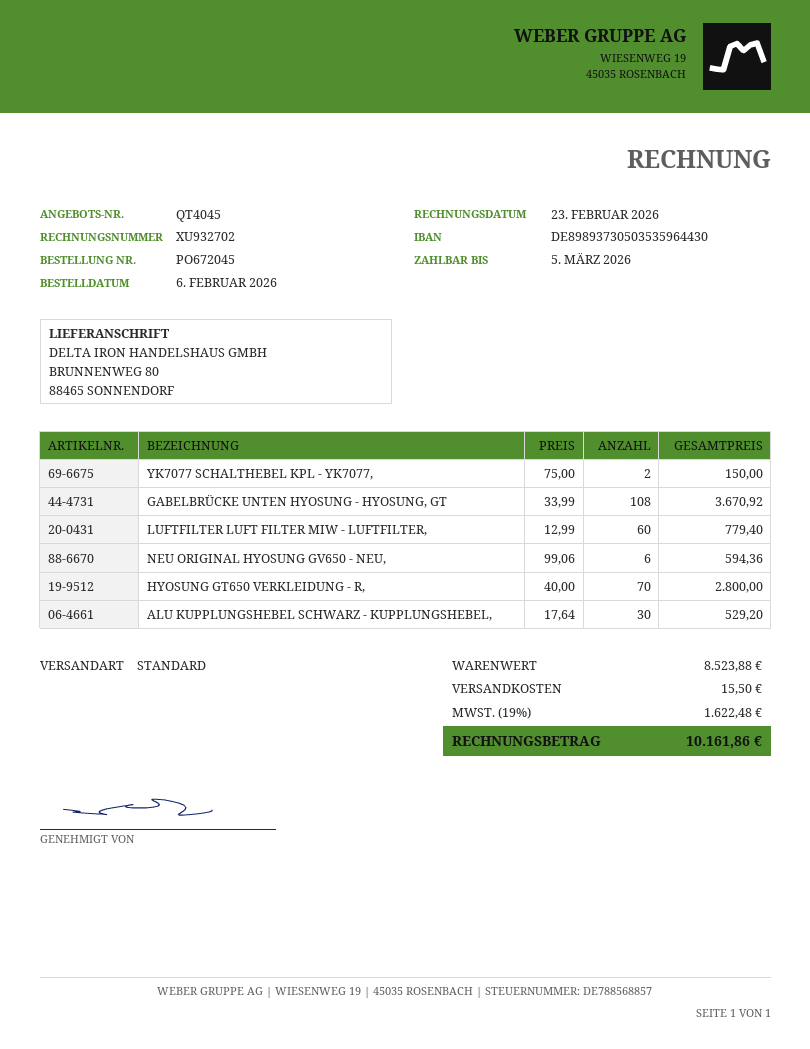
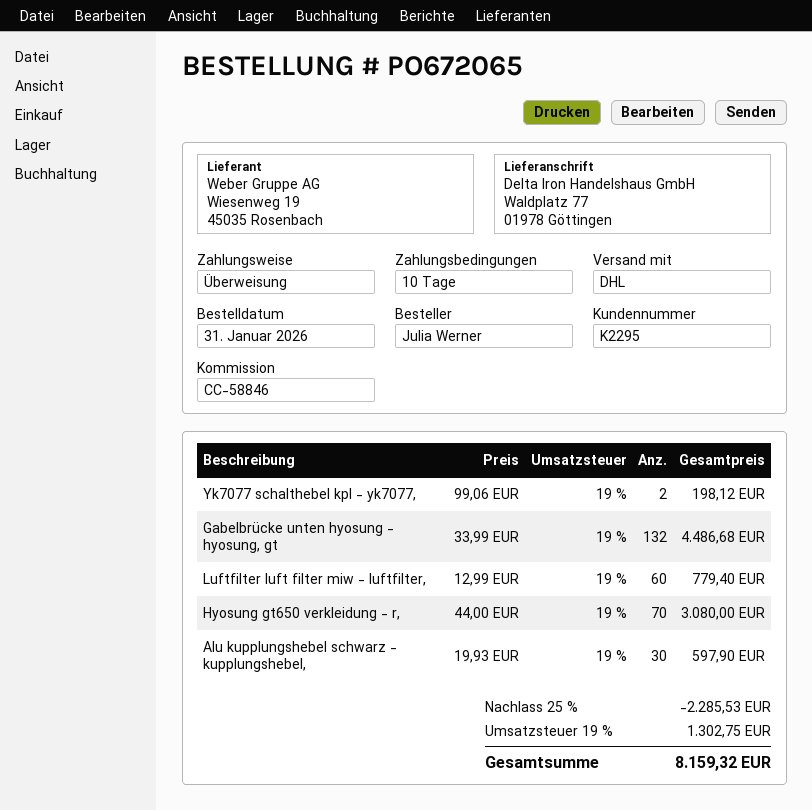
order number: PO672045 -> PO672065
order date: 2026-02-06 -> 2026-01-31
shipping method: standard -> DHL
ship to: BRUNNENWEG 80, 88465 SONNENDORF -> Waldplatz 77, 01978 Göttingen
YK7077 SCHALTHEBEL KPL - YK7077,: 2 x 75.00 = 150.00 -> 2 x 99.06 = 198.12
GABELBRÜCKE UNTEN HYOSUNG - HYOSUNG, GT: 108 x 33.99 = 3670.92 -> 132 x 33.99 = 4486.68
NEU ORIGINAL HYOSUNG GV650 - NEU,: 6 x 99.06 = 594.36 -> none
HYOSUNG GT650 VERKLEIDUNG - R,: 70 x 40.00 = 2800.00 -> 70 x 44.00 = 3080.00
ALU KUPPLUNGSHEBEL SCHWARZ - KUPPLUNGSHEBEL,: 30 x 17.64 = 529.20 -> 30 x 19.93 = 597.90
discount: none -> 25% = 2285.53
shipping: 15.50 -> none
tax: 19% = 1622.48 -> 19% = 1302.75
total: 10161.86 -> 8159.32

